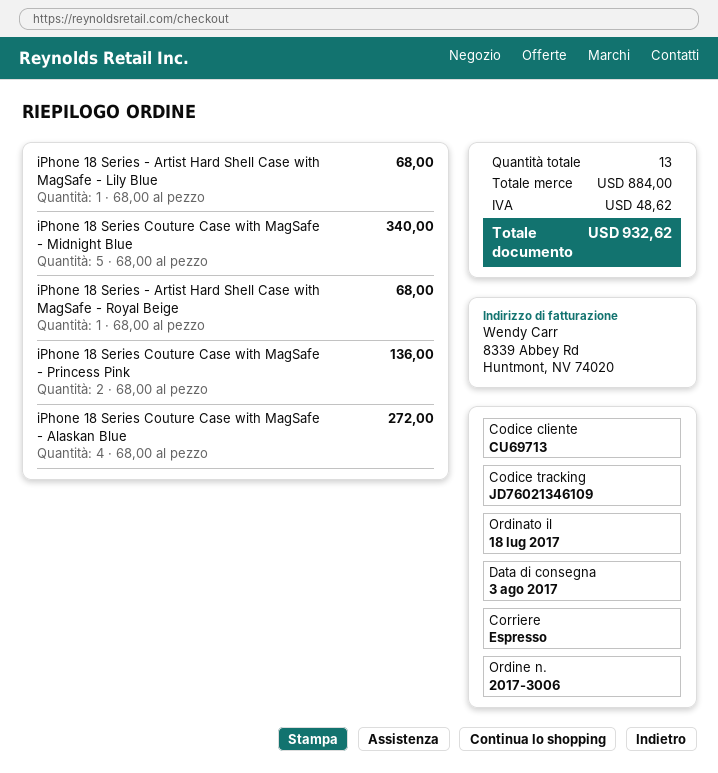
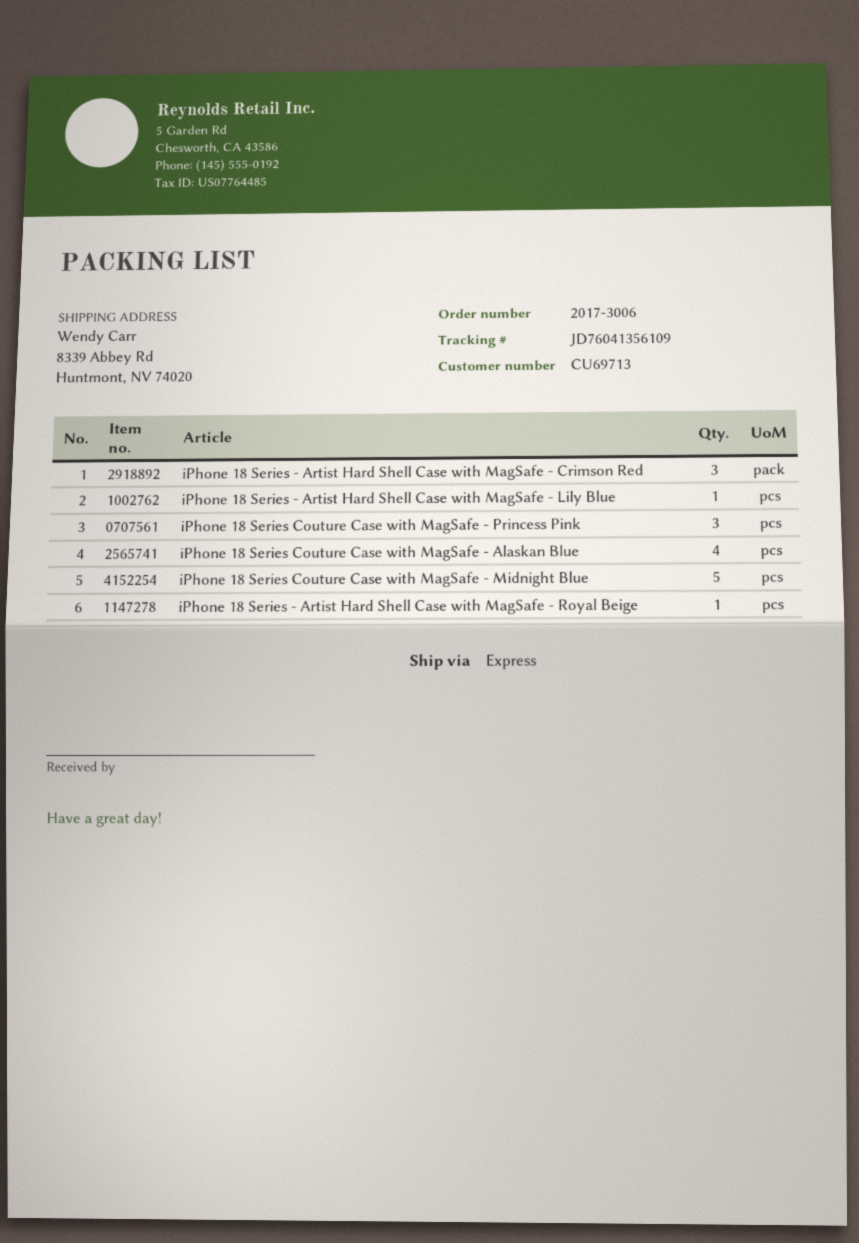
tracking number: JD76021346109 -> JD76041356109
iPhone 18 Series Couture Case with MagSafe - Princess Pink: 2 -> 3
iPhone 18 Series - Artist Hard Shell Case with MagSafe - Crimson Red: none -> 3

